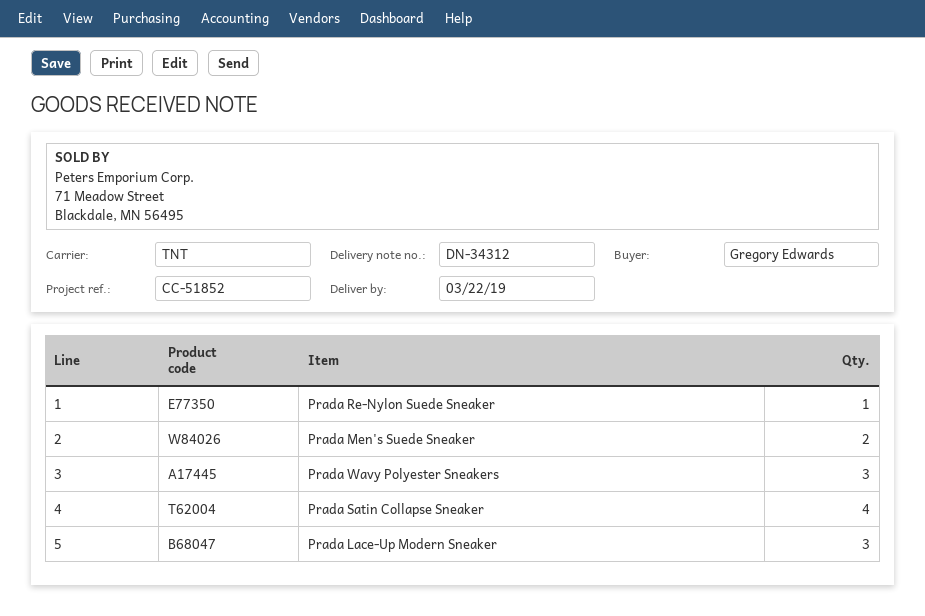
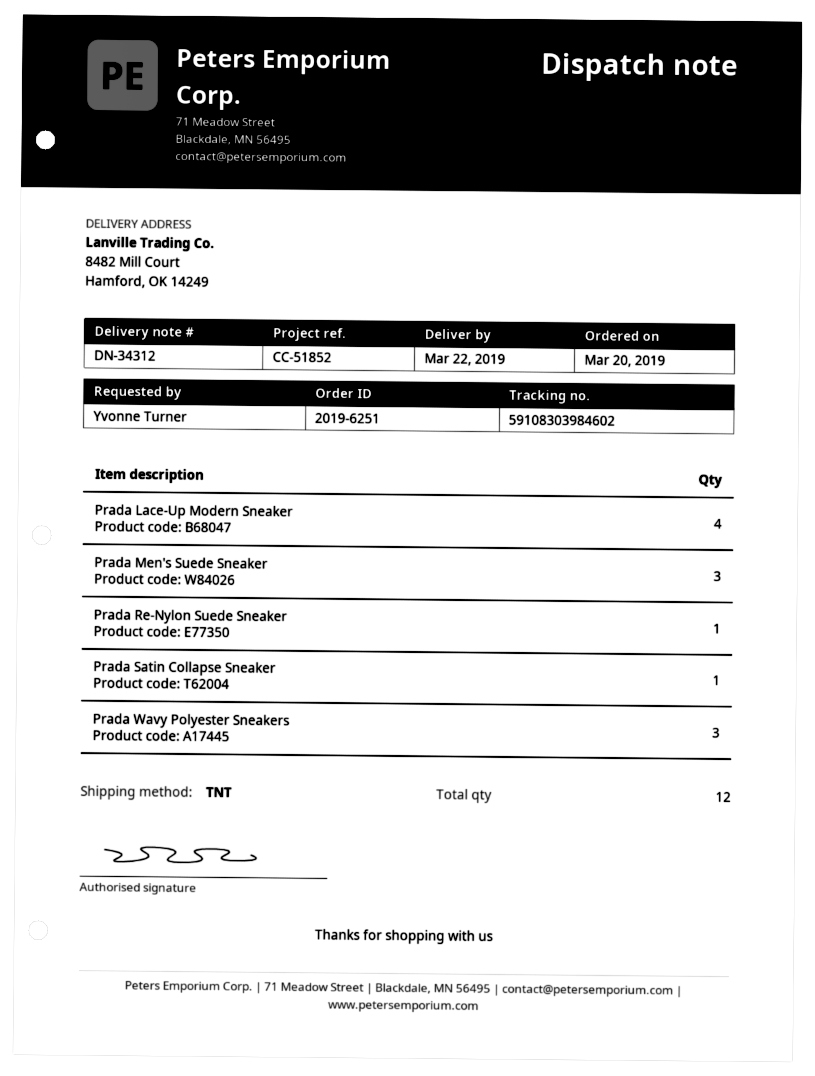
ordered by: Gregory Edwards -> Yvonne Turner
Prada Men's Suede Sneaker: 2 -> 3
Prada Satin Collapse Sneaker: 4 -> 1
Prada Lace-Up Modern Sneaker: 3 -> 4

